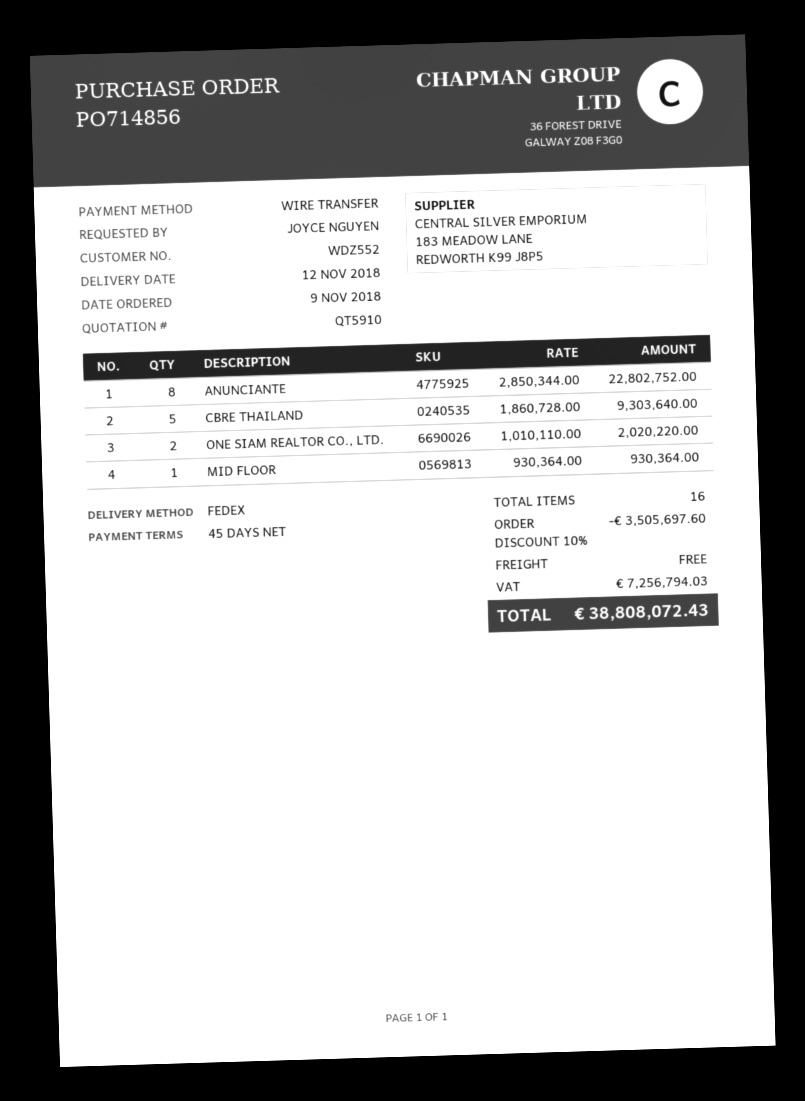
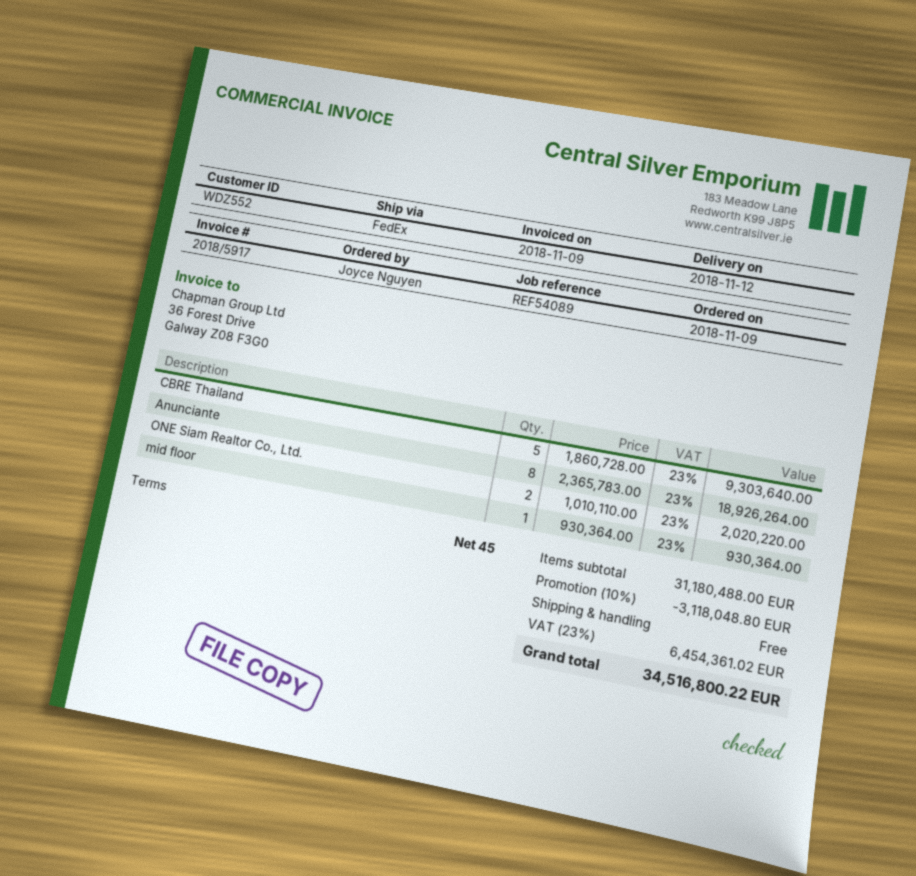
ANUNCIANTE: 8 x 2850344.00 = 22802752.00 -> 8 x 2365783.00 = 18926264.00
discount: 10% = 3505697.60 -> 10% = 3118048.80
tax: 7256794.03 -> 6454361.02
total: 38808072.43 -> 34516800.22

